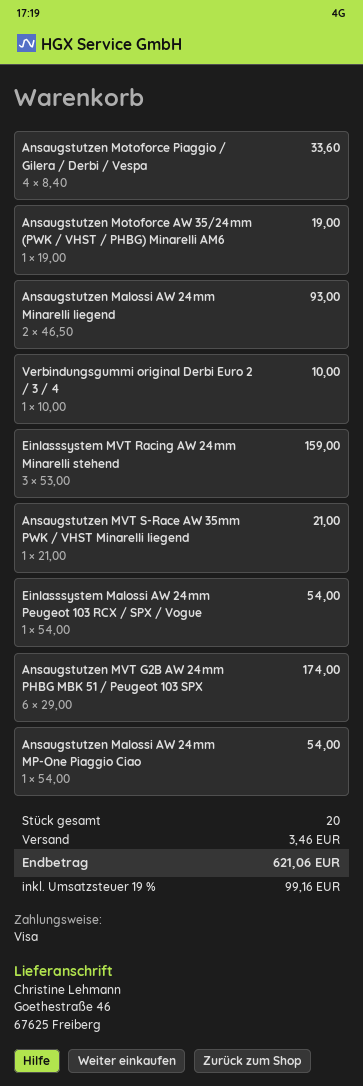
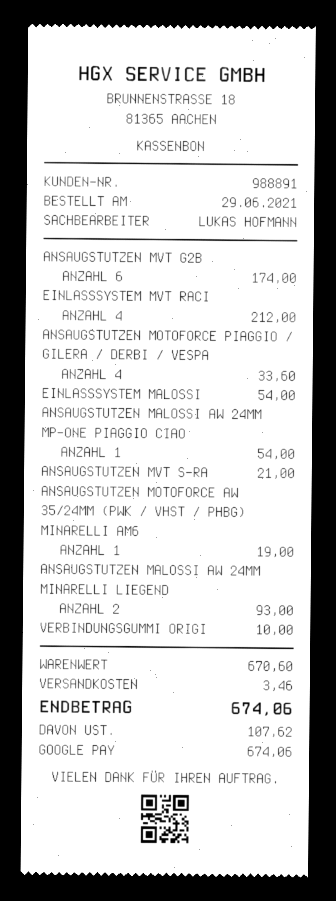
payment method: Visa -> Google Pay
Einlasssystem MVT Racing AW 24mm Minarelli stehend: 3 for 159.00 -> 4 for 212.00
tax: 99.16 -> 107.62
total: 621.06 -> 674.06

